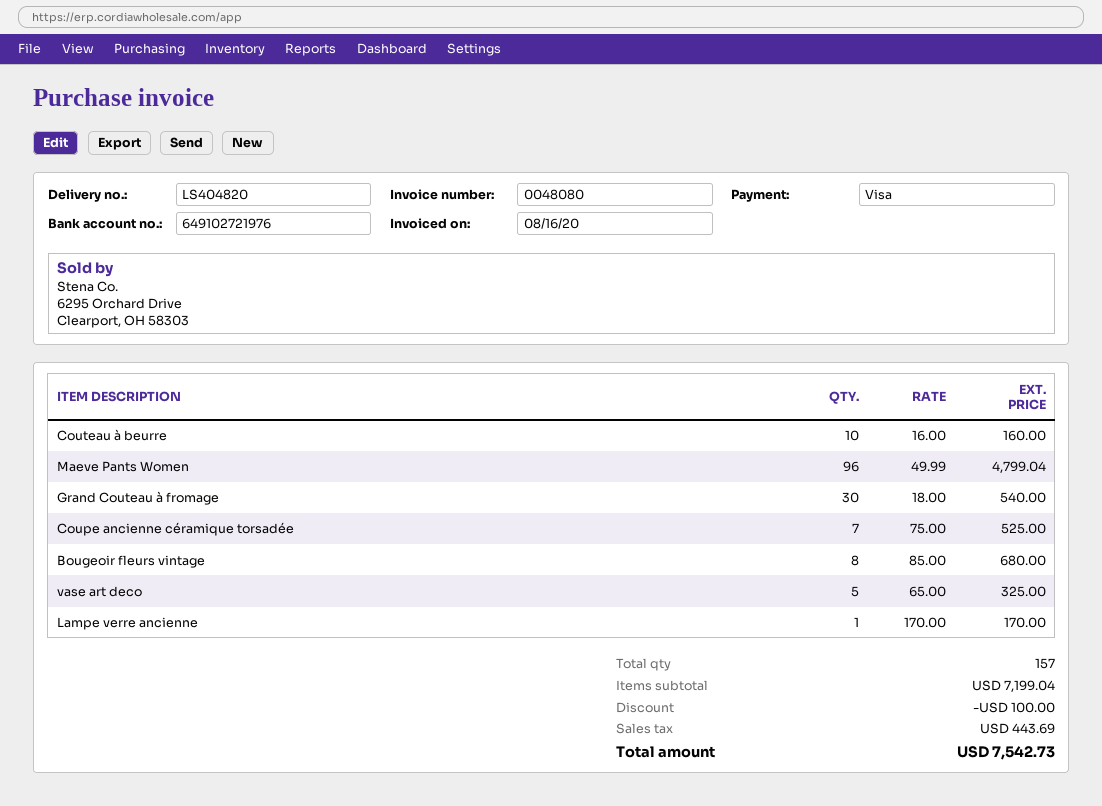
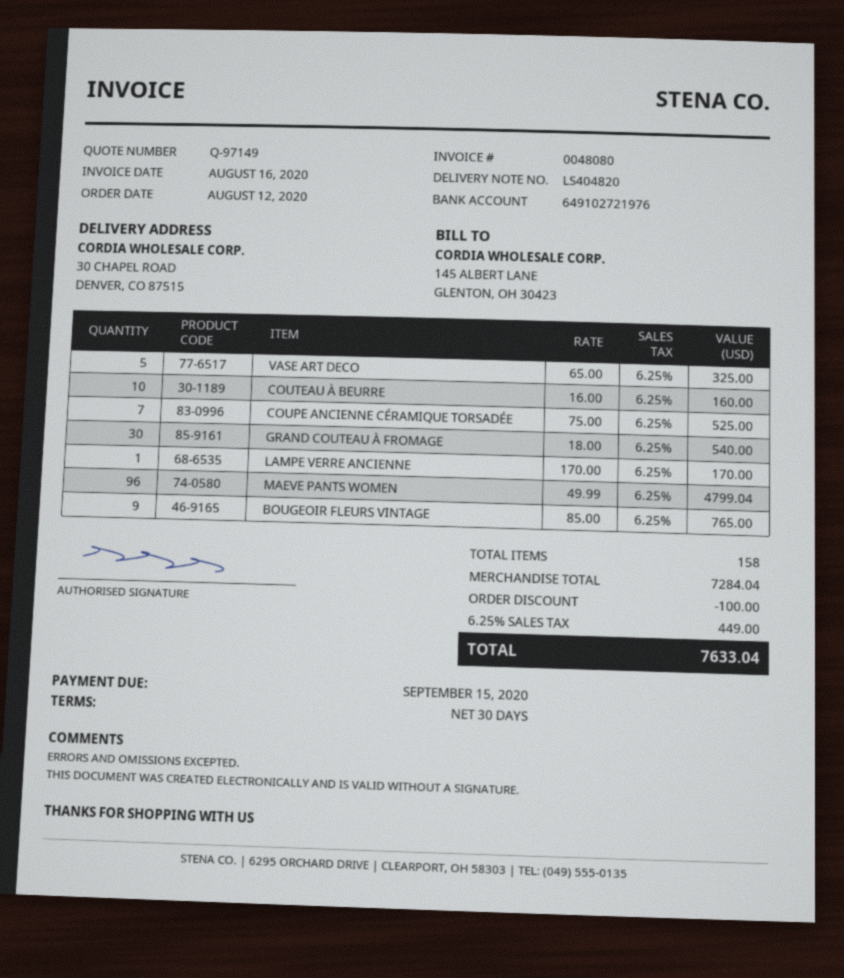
Bougeoir fleurs vintage: 8 x 85.00 = 680.00 -> 9 x 85.00 = 765.00
total quantity: 157 -> 158
subtotal: 7199.04 -> 7284.04
tax: 443.69 -> 449.00
total: 7542.73 -> 7633.04

